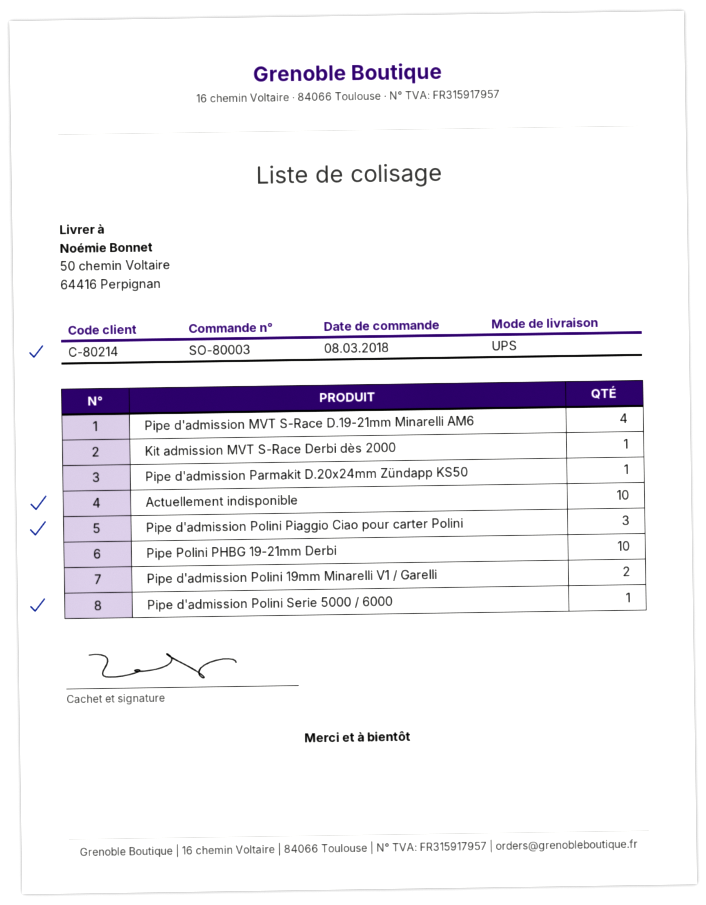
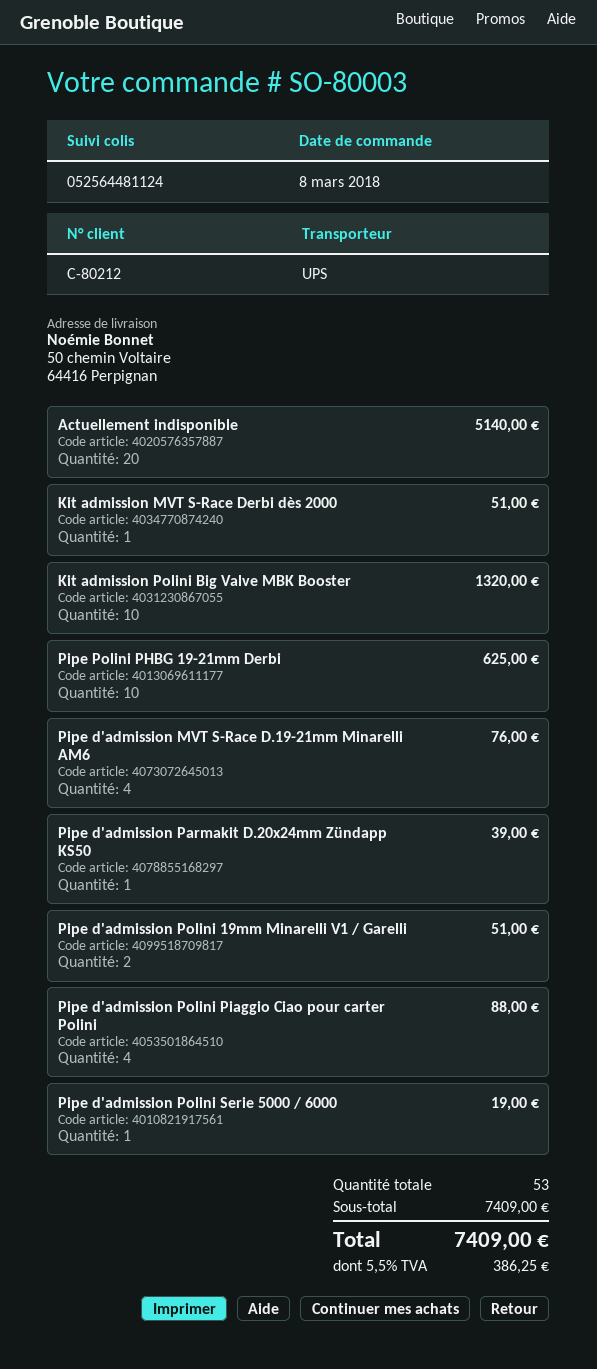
customer number: C-80214 -> C-80212
Actuellement indisponible: 10 -> 20
Pipe d'admission Polini Piaggio Ciao pour carter Polini: 3 -> 4
Kit admission Polini Big Valve MBK Booster: none -> 10

